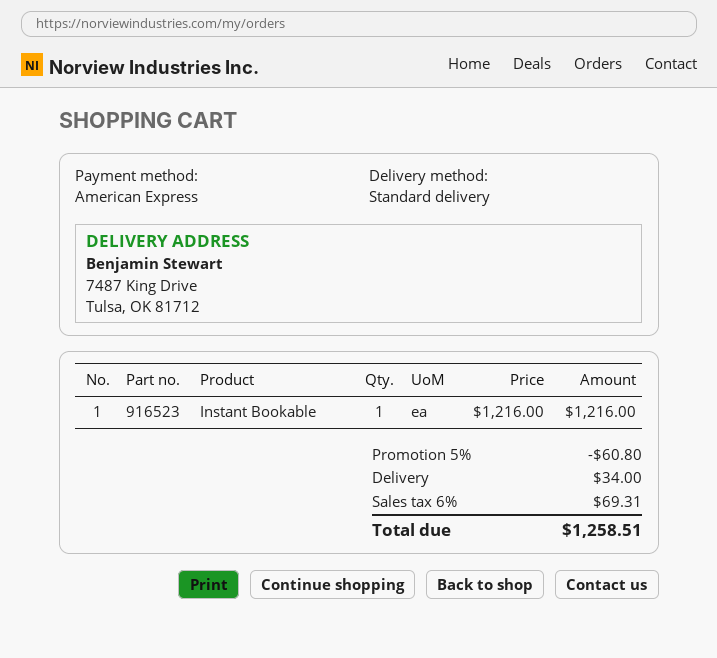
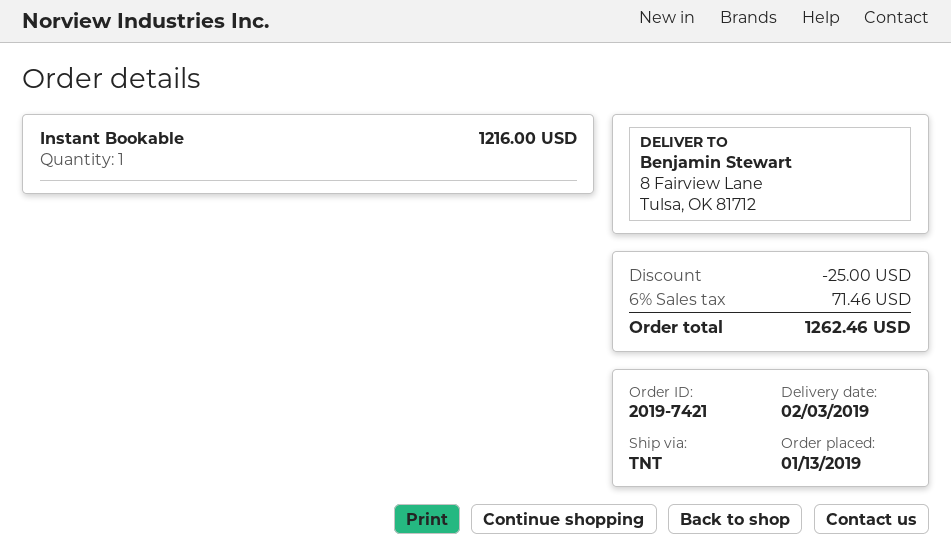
shipping method: standard -> TNT
ship to: 7487 King Drive, Tulsa, OK 81712 -> 8 Fairview Lane, Tulsa, OK 81712
discount: 60.80 -> 25.00
shipping: 34.00 -> none
tax: 6% = 69.31 -> 6% = 71.46
total: 1258.51 -> 1262.46

